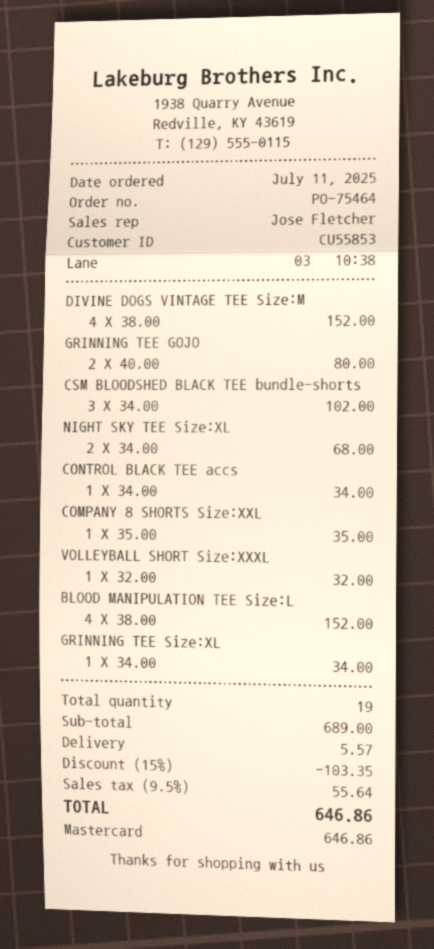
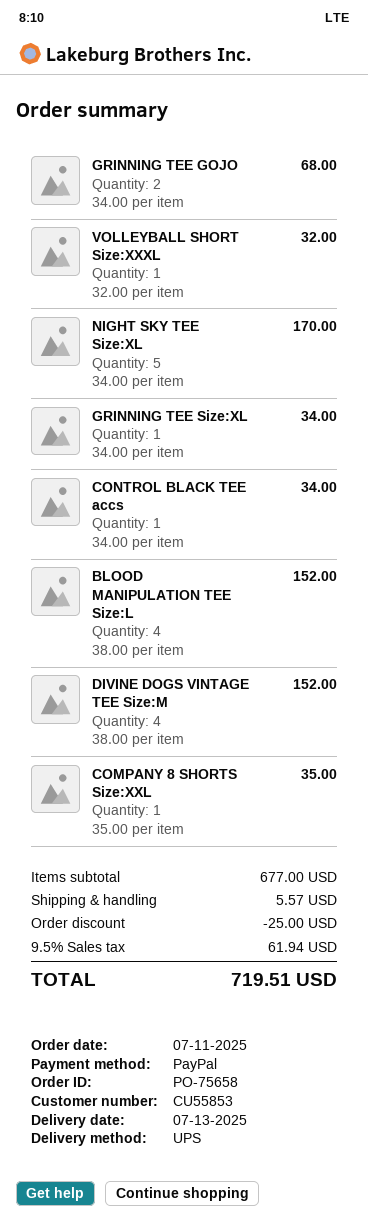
order number: PO-75464 -> PO-75658
payment method: Mastercard -> PayPal
GRINNING TEE GOJO: 2 x 40.00 = 80.00 -> 2 x 34.00 = 68.00
CSM BLOODSHED BLACK TEE bundle-shorts: 3 x 34.00 = 102.00 -> none
NIGHT SKY TEE Size:XL: 2 x 34.00 = 68.00 -> 5 x 34.00 = 170.00
subtotal: 689.00 -> 677.00
discount: 103.35 -> 25.00
tax: 9.5% = 55.64 -> 9.5% = 61.94
total: 646.86 -> 719.51

